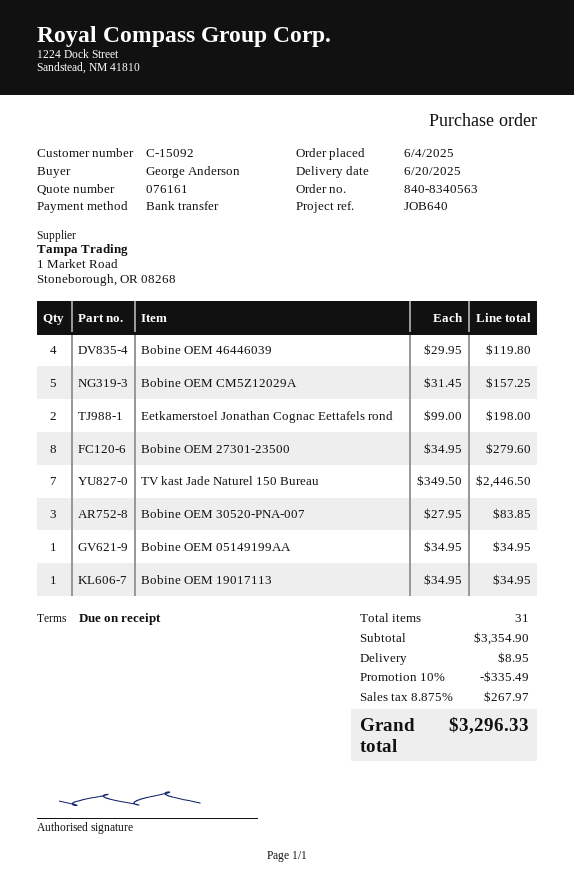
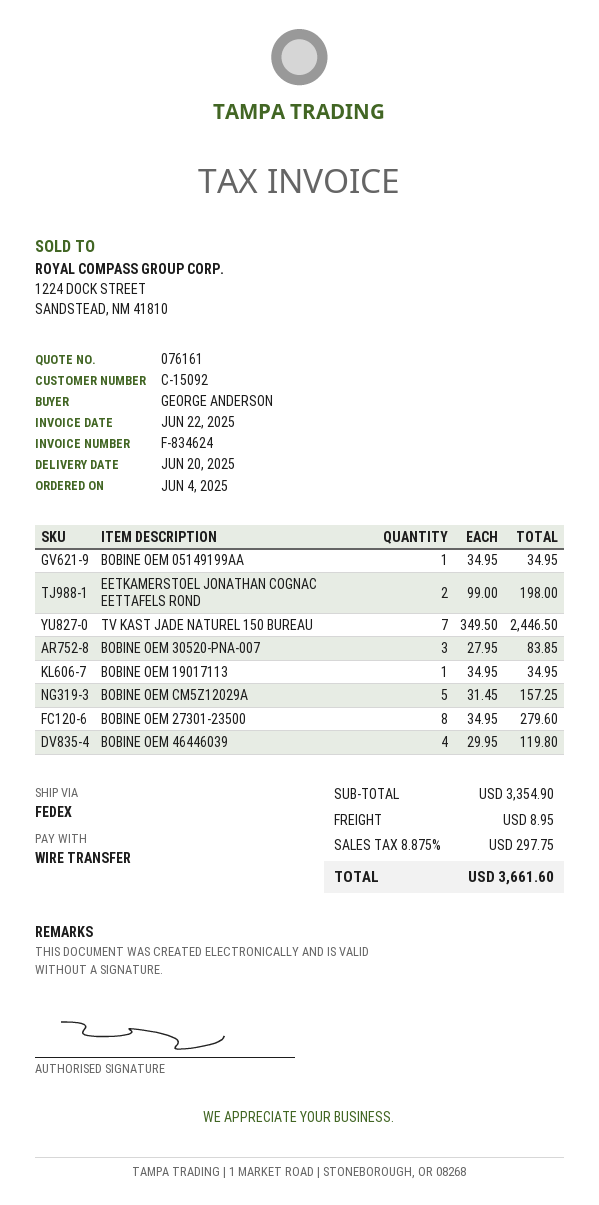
discount: 10% = 335.49 -> none
tax: 8.875% = 267.97 -> 8.875% = 297.75
total: 3296.33 -> 3661.60

